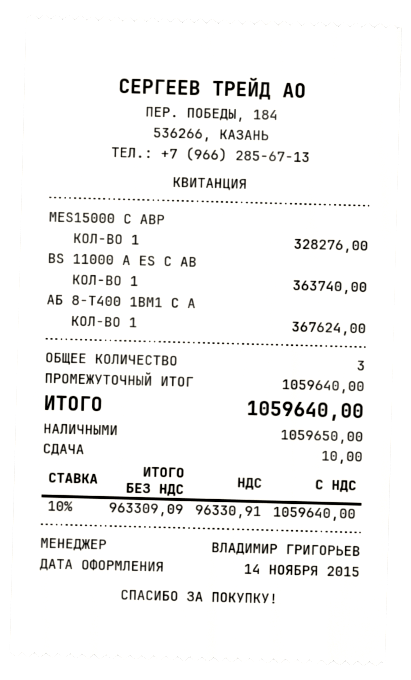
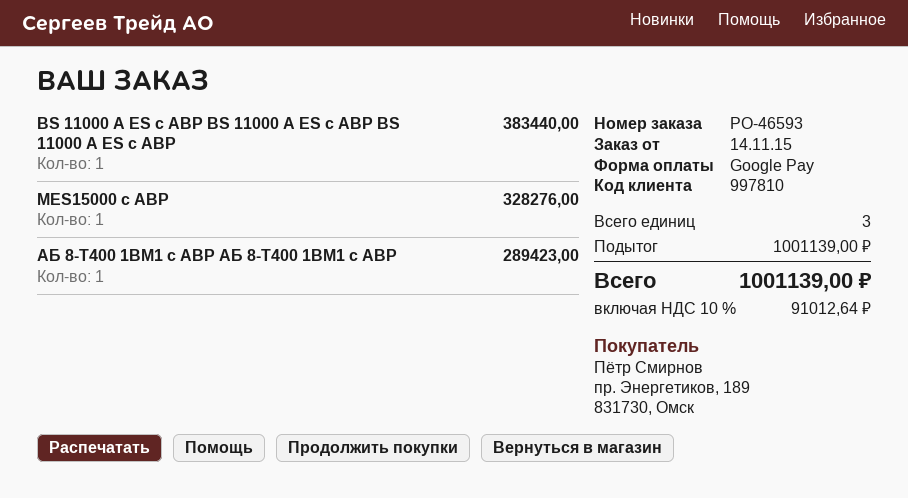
payment method: cash -> Google Pay
BS 11000 A ES С АВ: 1 for 363740.00 -> 1 for 383440.00
АБ 8-Т400 1ВМ1 С А: 1 for 367624.00 -> 1 for 289423.00
subtotal: 1059640.00 -> 1001139.00
tax: 10% = 96330.91 -> 10% = 91012.64
total: 1059640.00 -> 1001139.00

